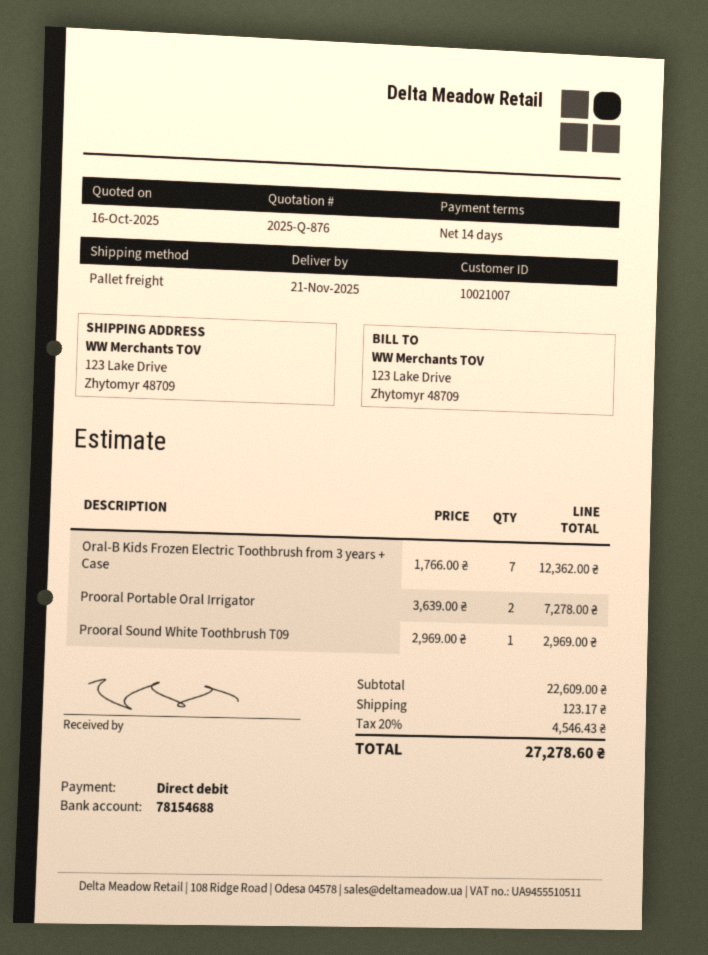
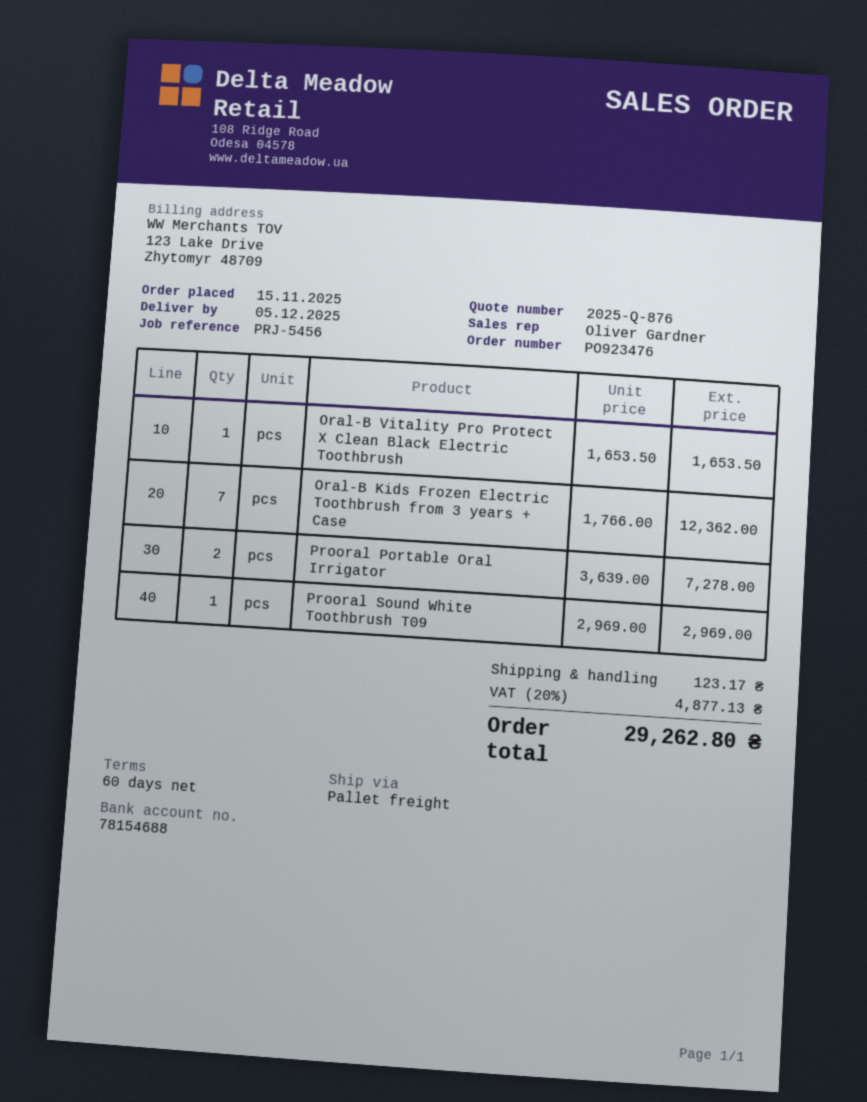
delivery date: 2025-11-21 -> 2025-12-05
payment terms: 14 days -> 60 days
Oral-B Vitality Pro Protect X Clean Black Electric Toothbrush: none -> 1 x 1653.50 = 1653.50
tax: 20% = 4546.43 -> 20% = 4877.13
total: 27278.60 -> 29262.80

